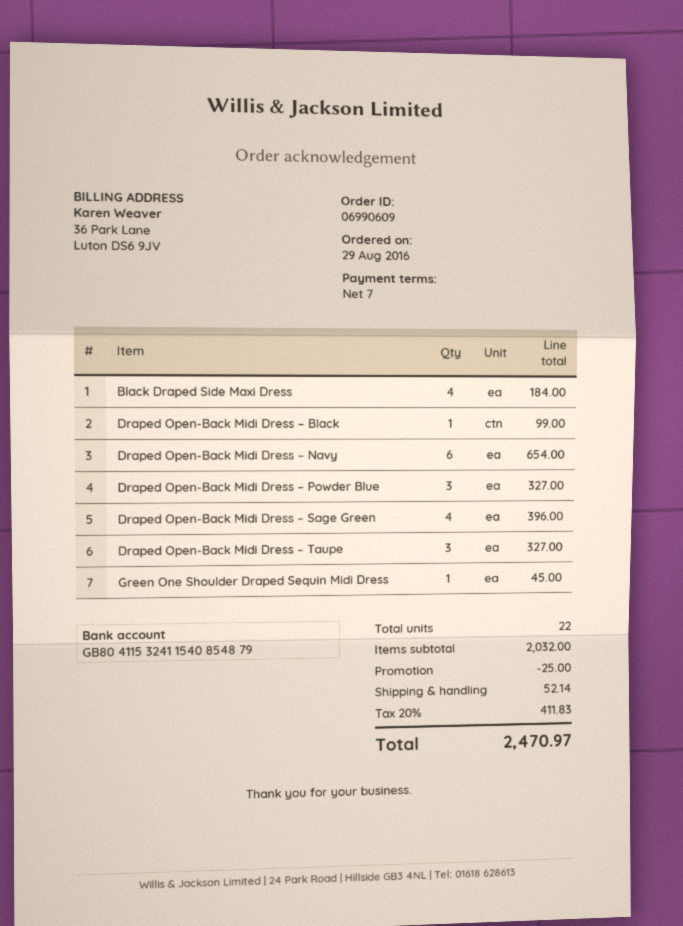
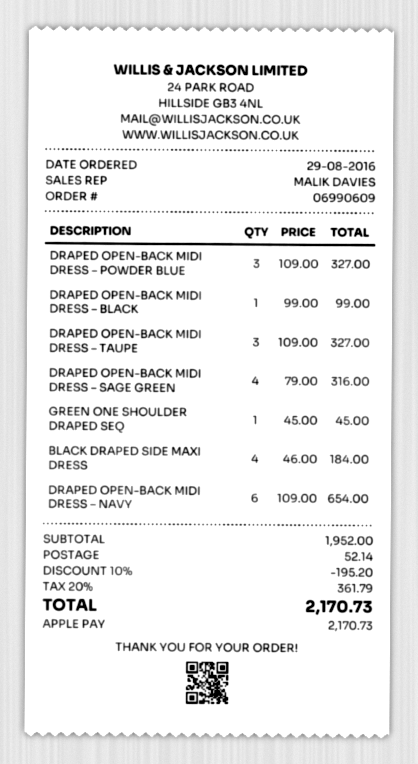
Draped Open-Back Midi Dress – Sage Green: 4 for 396.00 -> 4 for 316.00
subtotal: 2032.00 -> 1952.00
discount: 25.00 -> 195.20
tax: 20% = 411.83 -> 20% = 361.79
total: 2470.97 -> 2170.73

